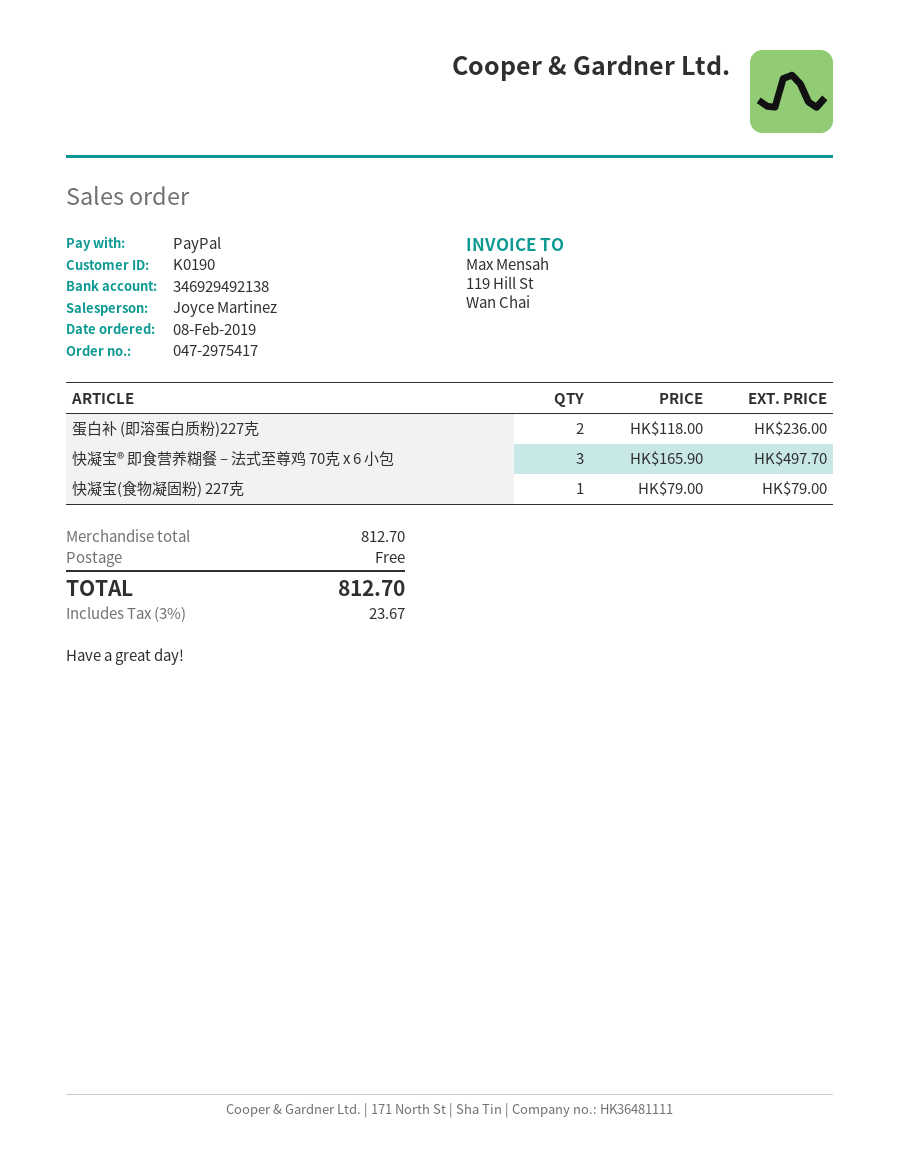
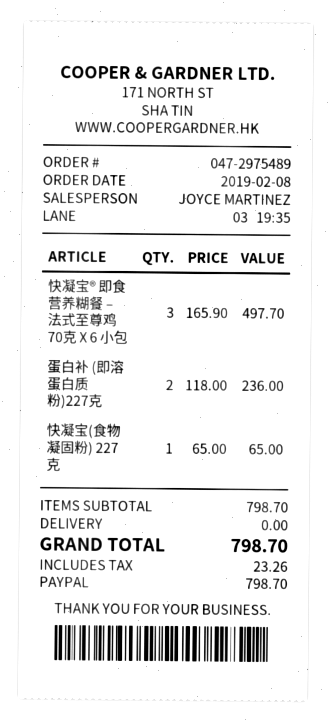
order number: 047-2975417 -> 047-2975489
快凝宝(食物凝固粉) 227克: 1 x 79.00 = 79.00 -> 1 x 65.00 = 65.00
subtotal: 812.70 -> 798.70
tax: 23.67 -> 23.26
total: 812.70 -> 798.70

